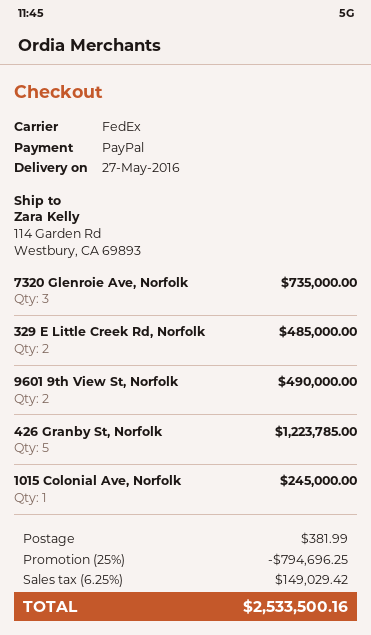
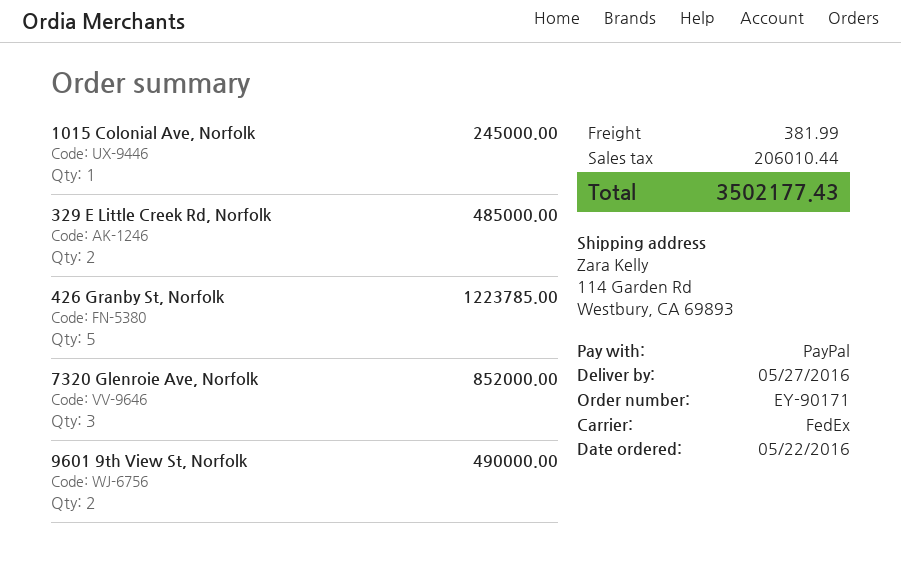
7320 Glenroie Ave, Norfolk: 3 for 735000.00 -> 3 for 852000.00
discount: 25% = 794696.25 -> none
tax: 149029.42 -> 206010.44
total: 2533500.16 -> 3502177.43

